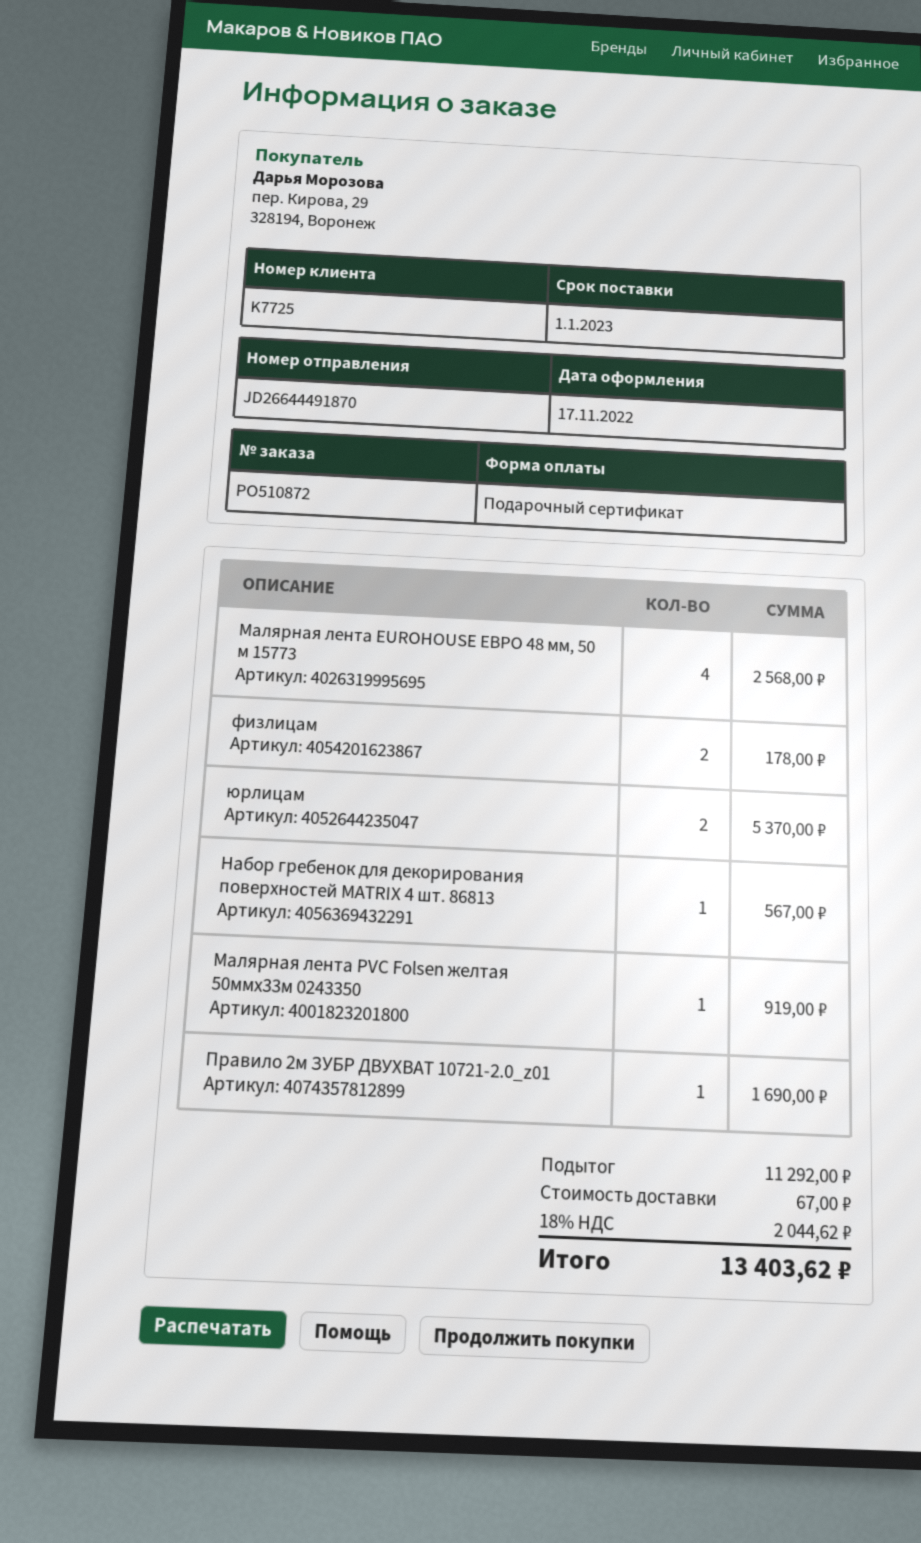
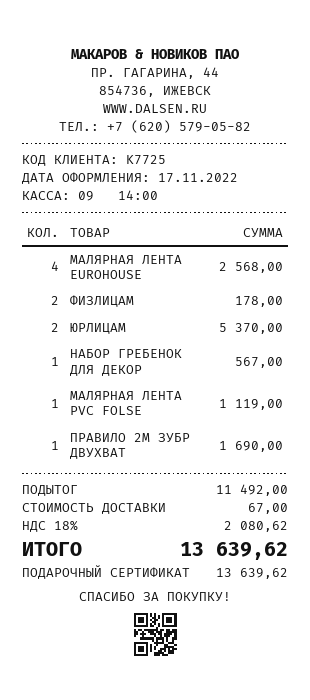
Малярная лента PVC Folsen желтая 50ммx33м 0243350: 1 for 919.00 -> 1 for 1119.00
subtotal: 11292.00 -> 11492.00
tax: 18% = 2044.62 -> 18% = 2080.62
total: 13403.62 -> 13639.62

